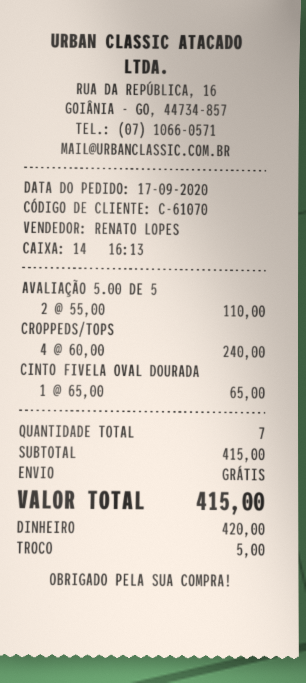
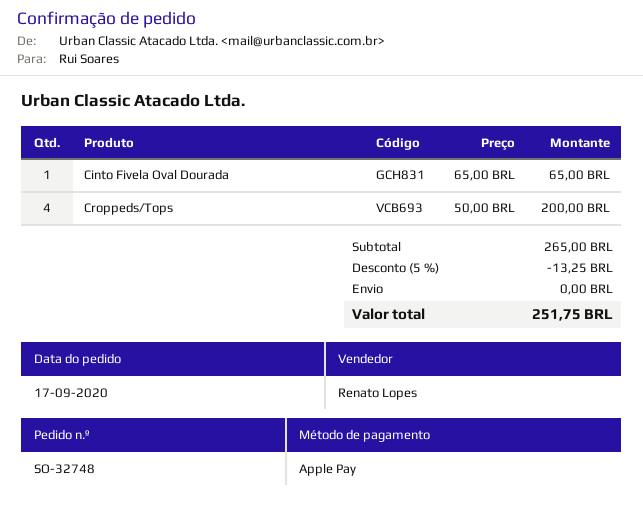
payment method: cash -> Apple Pay
AVALIAÇÃO 5.00 DE 5: 2 x 55.00 = 110.00 -> none
CROPPEDS/TOPS: 4 x 60.00 = 240.00 -> 4 x 50.00 = 200.00
subtotal: 415.00 -> 265.00
discount: none -> 5% = 13.25
total: 415.00 -> 251.75

